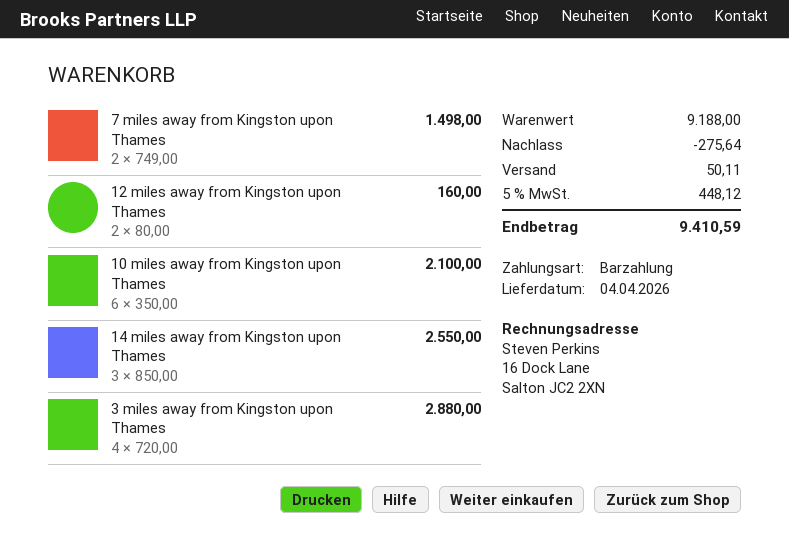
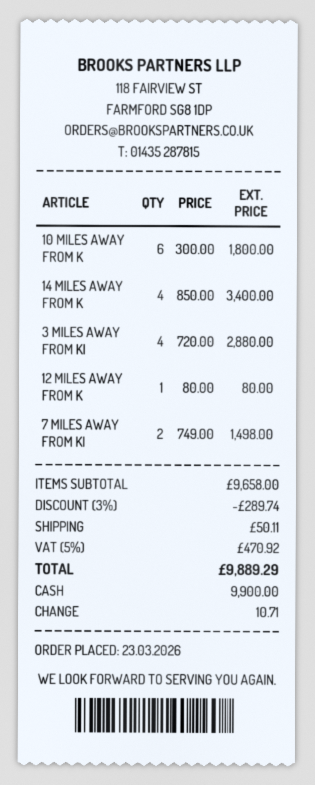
12 miles away from Kingston upon Thames: 2 x 80.00 = 160.00 -> 1 x 80.00 = 80.00
10 miles away from Kingston upon Thames: 6 x 350.00 = 2100.00 -> 6 x 300.00 = 1800.00
14 miles away from Kingston upon Thames: 3 x 850.00 = 2550.00 -> 4 x 850.00 = 3400.00
subtotal: 9188.00 -> 9658.00
discount: 275.64 -> 289.74
tax: 5% = 448.12 -> 5% = 470.92
total: 9410.59 -> 9889.29

